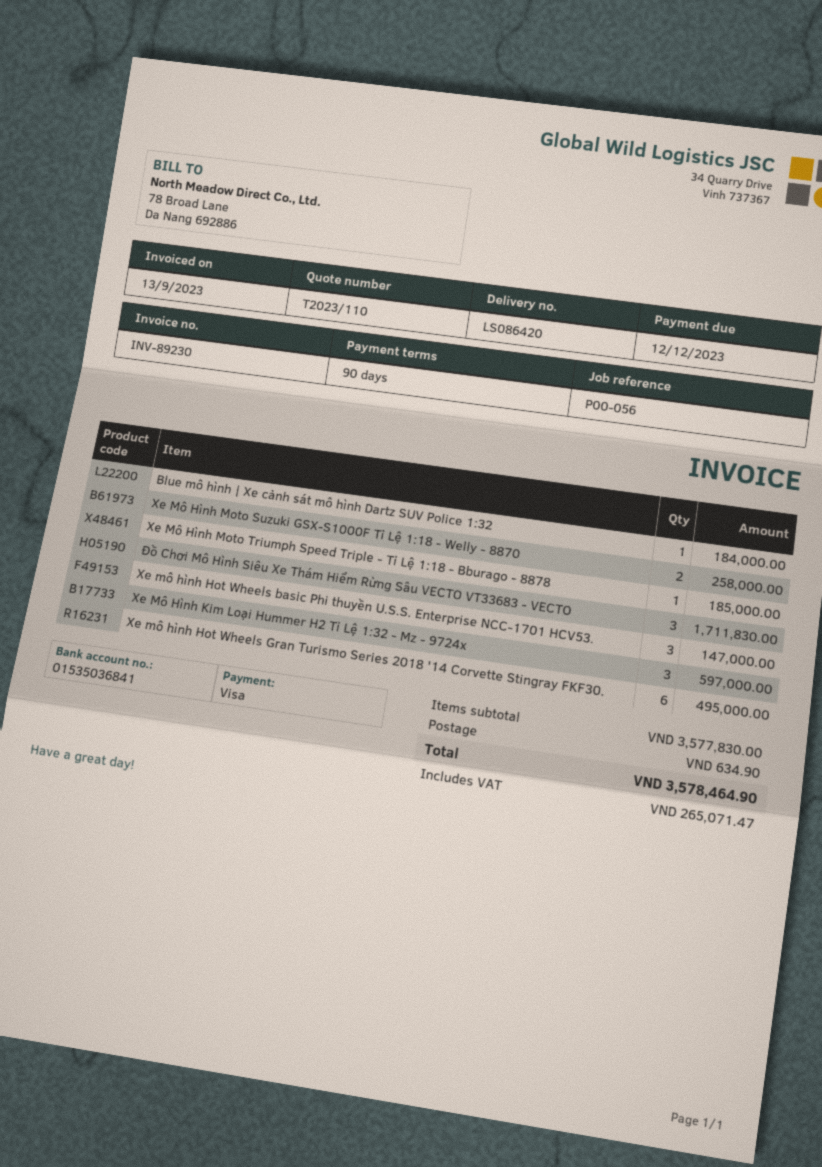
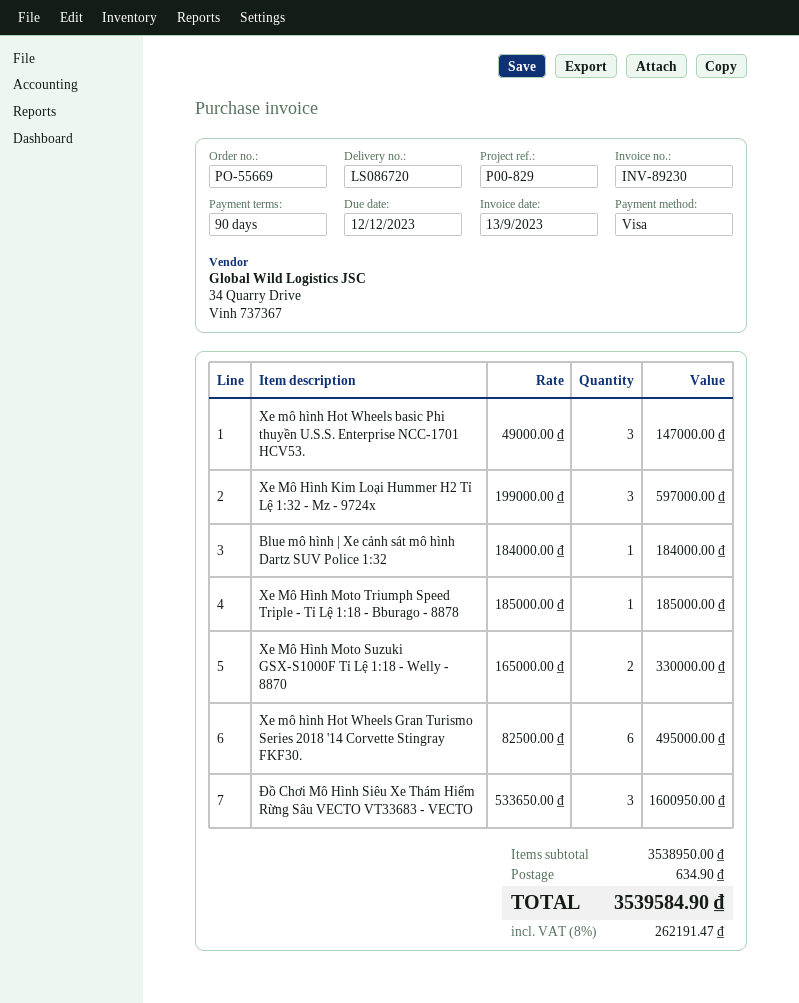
delivery note number: LS086420 -> LS086720
reference: P00-056 -> P00-829
Xe Mô Hình Moto Suzuki GSX-S1000F Tỉ Lệ 1:18 - Welly - 8870: 2 for 258000.00 -> 2 for 330000.00
Đồ Chơi Mô Hình Siêu Xe Thám Hiểm Rừng Sâu VECTO VT33683 - VECTO: 3 for 1711830.00 -> 3 for 1600950.00
subtotal: 3577830.00 -> 3538950.00
tax: 265071.47 -> 262191.47
total: 3578464.90 -> 3539584.90

